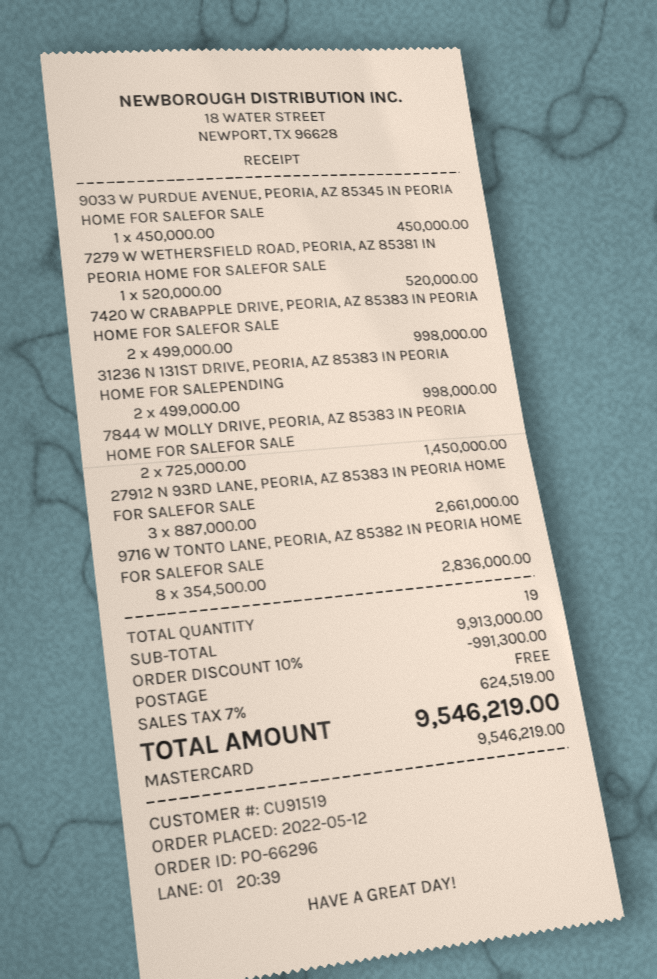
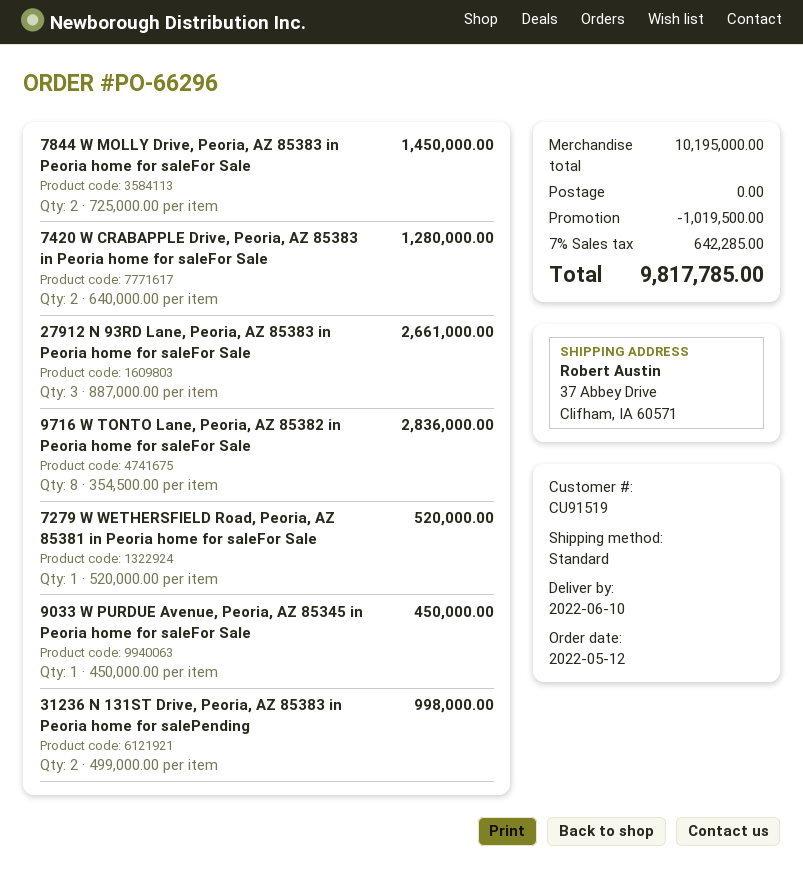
7420 W CRABAPPLE DRIVE, PEORIA, AZ 85383 IN PEORIA HOME FOR SALEFOR SALE: 2 x 499000.00 = 998000.00 -> 2 x 640000.00 = 1280000.00
subtotal: 9913000.00 -> 10195000.00
discount: 991300.00 -> 1019500.00
tax: 7% = 624519.00 -> 7% = 642285.00
total: 9546219.00 -> 9817785.00

